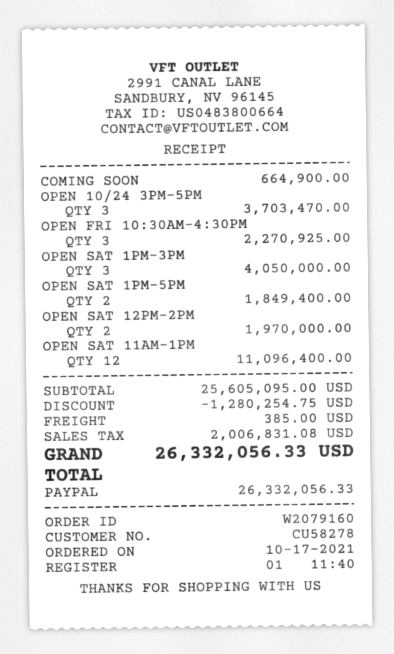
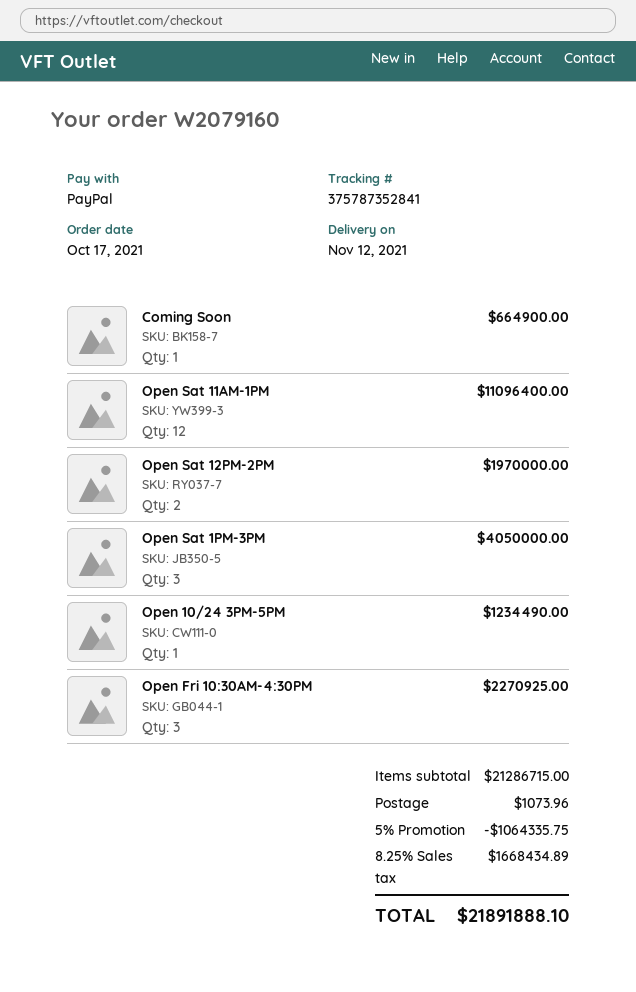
OPEN 10/24 3PM-5PM: 3 for 3703470.00 -> 1 for 1234490.00
OPEN SAT 1PM-5PM: 2 for 1849400.00 -> none
subtotal: 25605095.00 -> 21286715.00
discount: 1280254.75 -> 1064335.75
shipping: 385.00 -> 1073.96
tax: 2006831.08 -> 1668434.89
total: 26332056.33 -> 21891888.10

